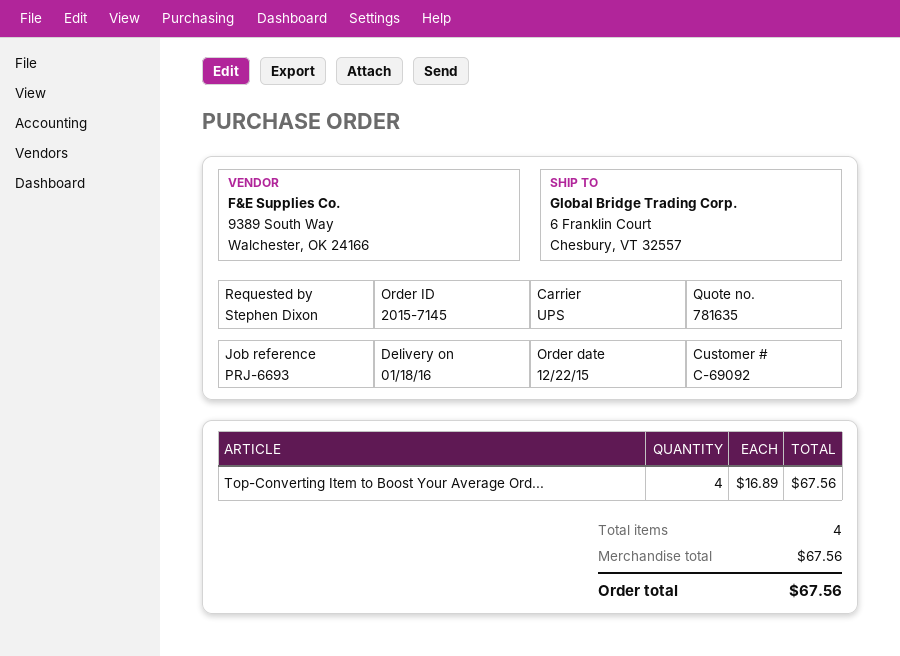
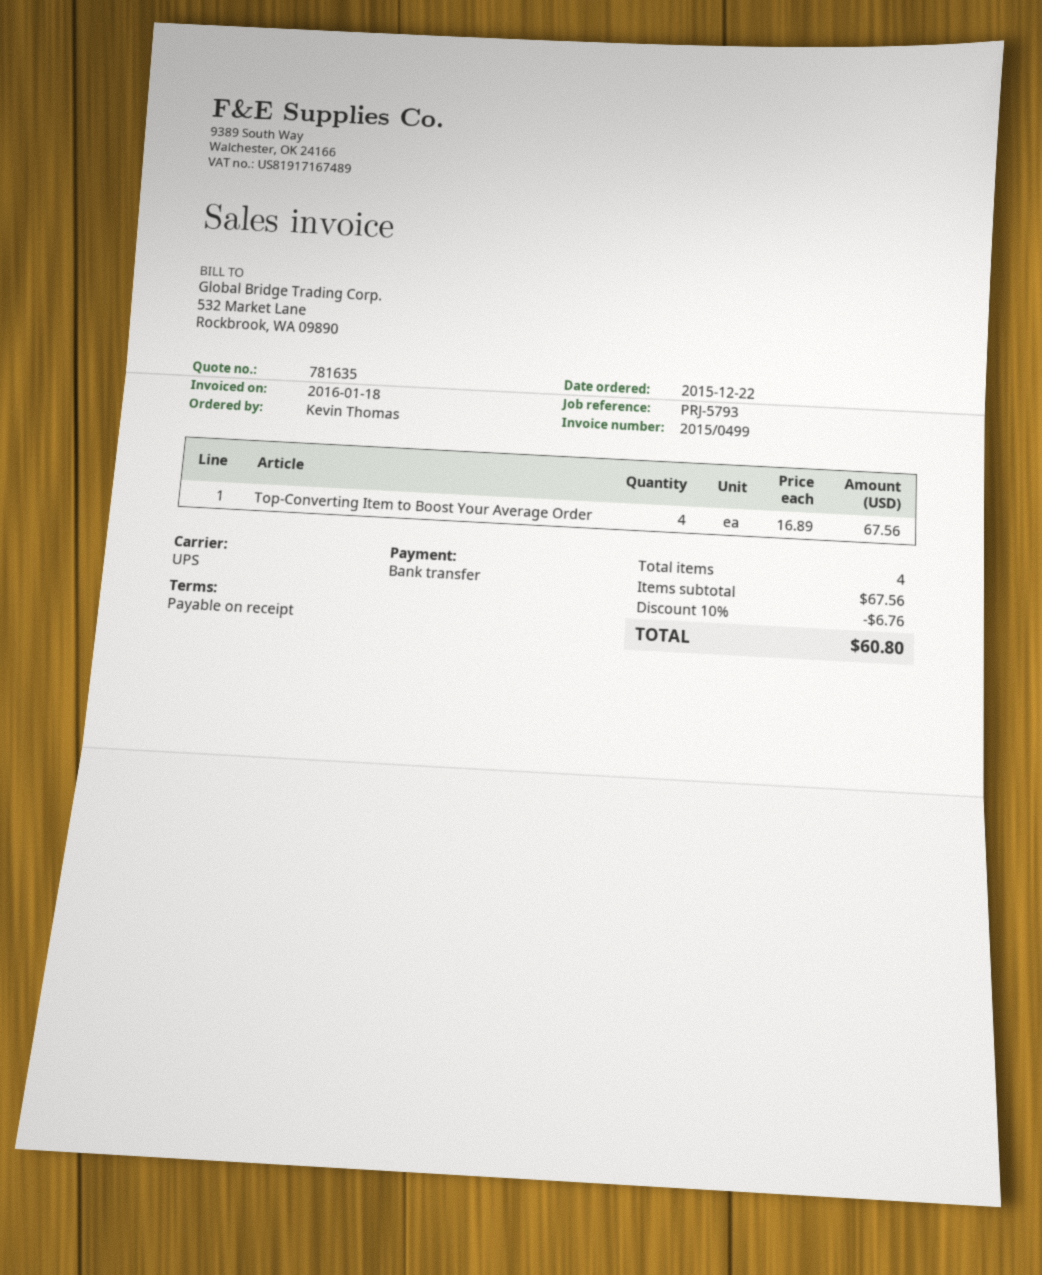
reference: PRJ-6693 -> PRJ-5793
ordered by: Stephen Dixon -> Kevin Thomas
discount: none -> 10% = 6.76
total: 67.56 -> 60.80

